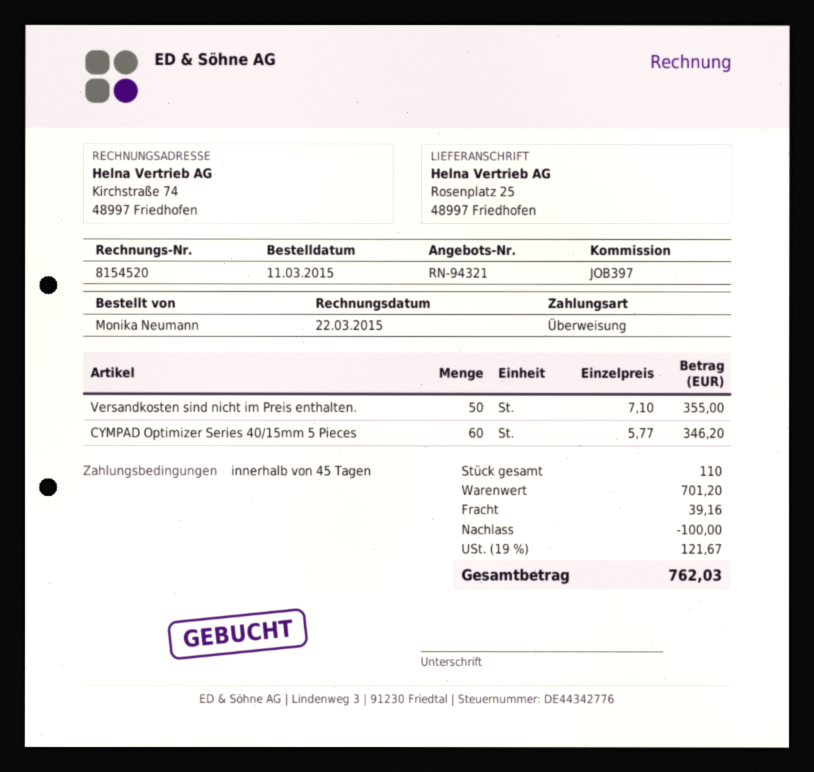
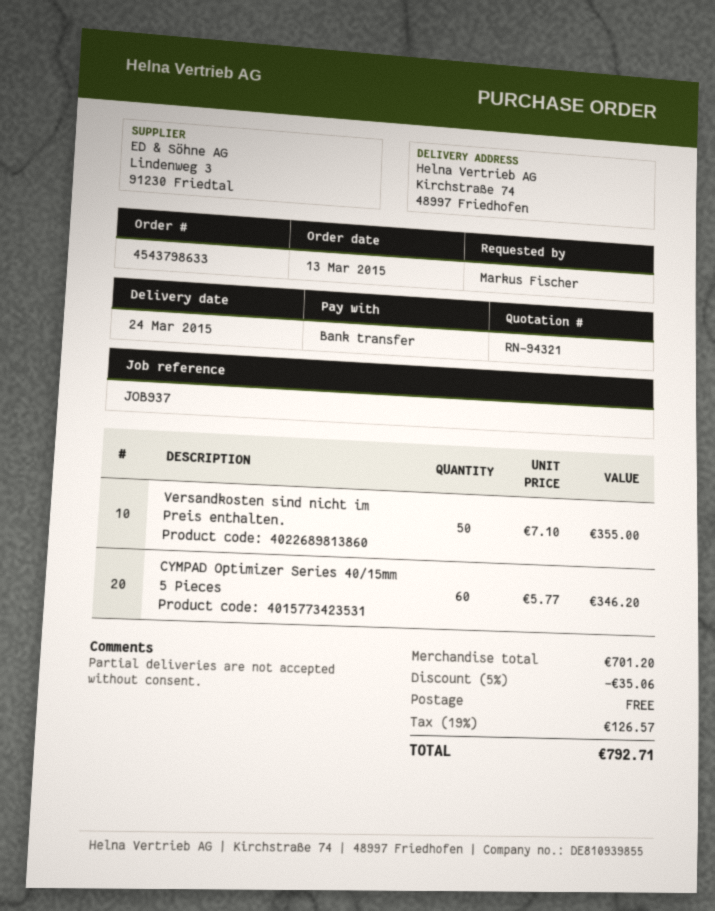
order date: 2015-03-11 -> 2015-03-13
reference: JOB397 -> JOB937
ordered by: Monika Neumann -> Markus Fischer
ship to: Rosenplatz 25, 48997 Friedhofen -> Kirchstraße 74, 48997 Friedhofen
discount: 100.00 -> 35.06
shipping: 39.16 -> 0.00
tax: 19% = 121.67 -> 19% = 126.57
total: 762.03 -> 792.71

